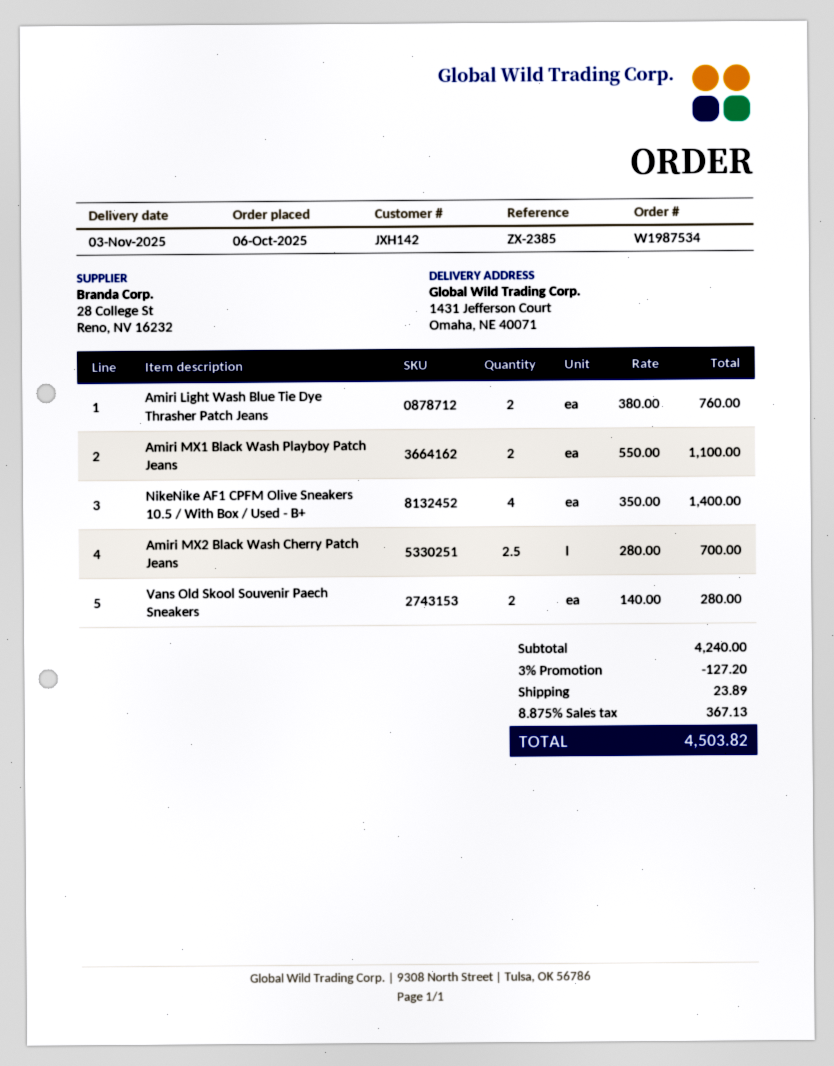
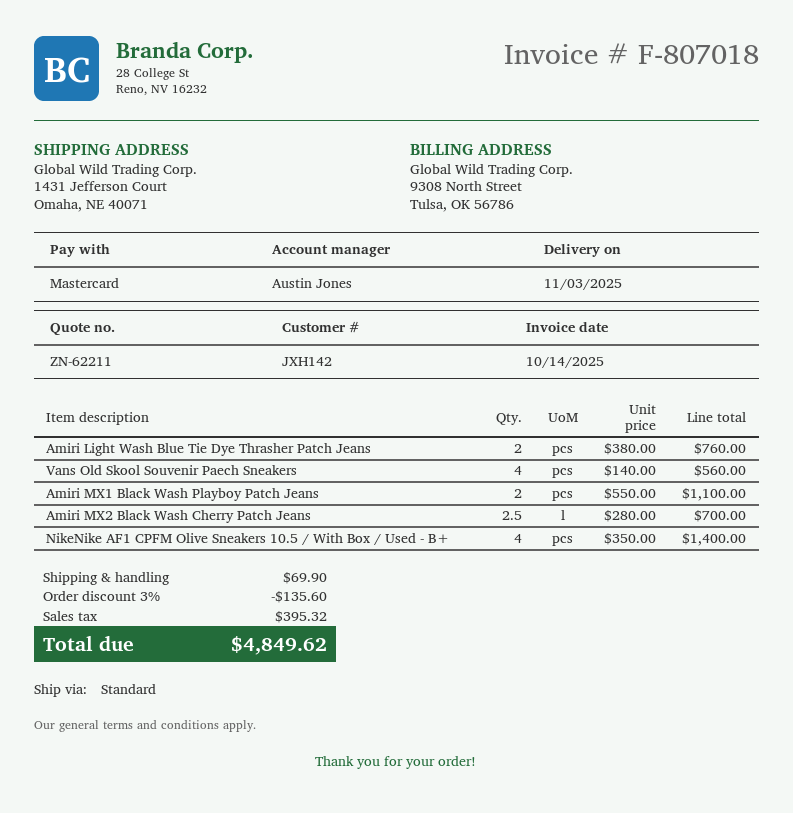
Vans Old Skool Souvenir Paech Sneakers: 2 x 140.00 = 280.00 -> 4 x 140.00 = 560.00
discount: 3% = 127.20 -> 3% = 135.60
shipping: 23.89 -> 69.90
tax: 367.13 -> 395.32
total: 4503.82 -> 4849.62

